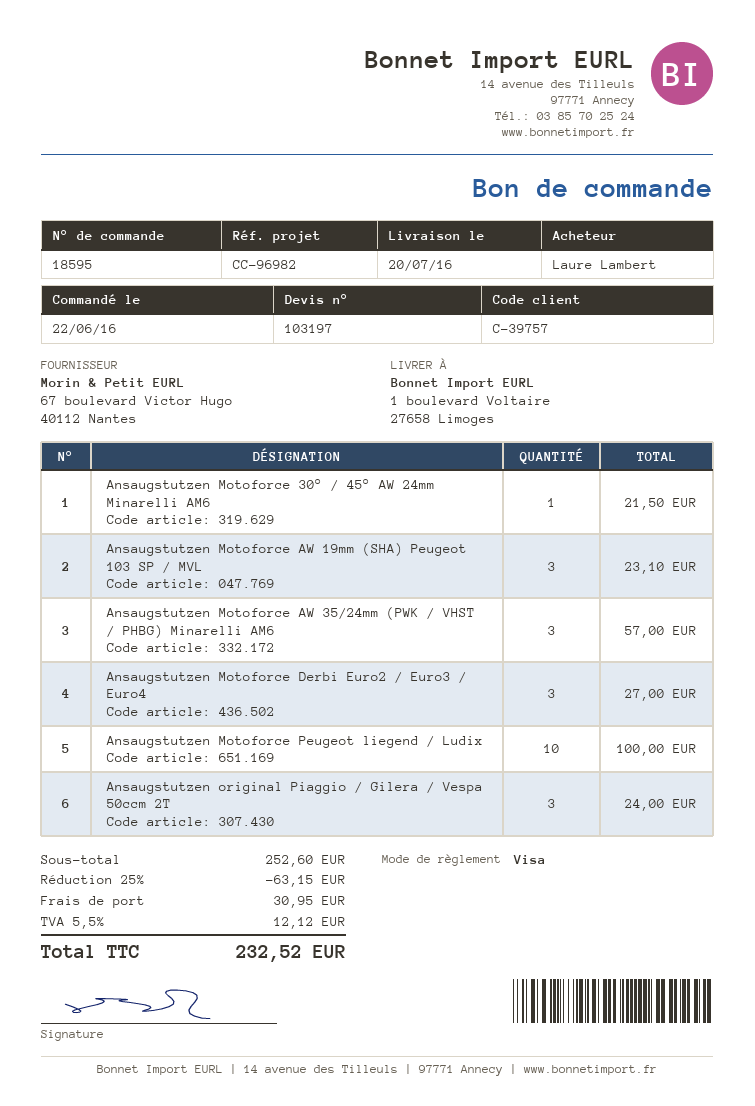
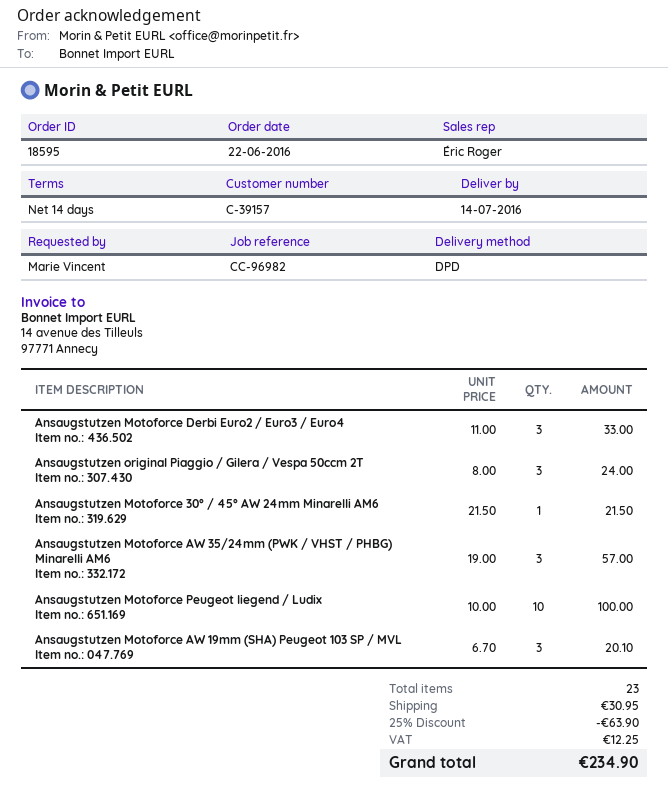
delivery date: 2016-07-20 -> 2016-07-14
customer number: C-39757 -> C-39157
ordered by: Laure Lambert -> Marie Vincent
Ansaugstutzen Motoforce AW 19mm (SHA) Peugeot 103 SP / MVL: 3 for 23.10 -> 3 for 20.10
Ansaugstutzen Motoforce Derbi Euro2 / Euro3 / Euro4: 3 for 27.00 -> 3 for 33.00
discount: 25% = 63.15 -> 25% = 63.90
tax: 12.12 -> 12.25
total: 232.52 -> 234.90

